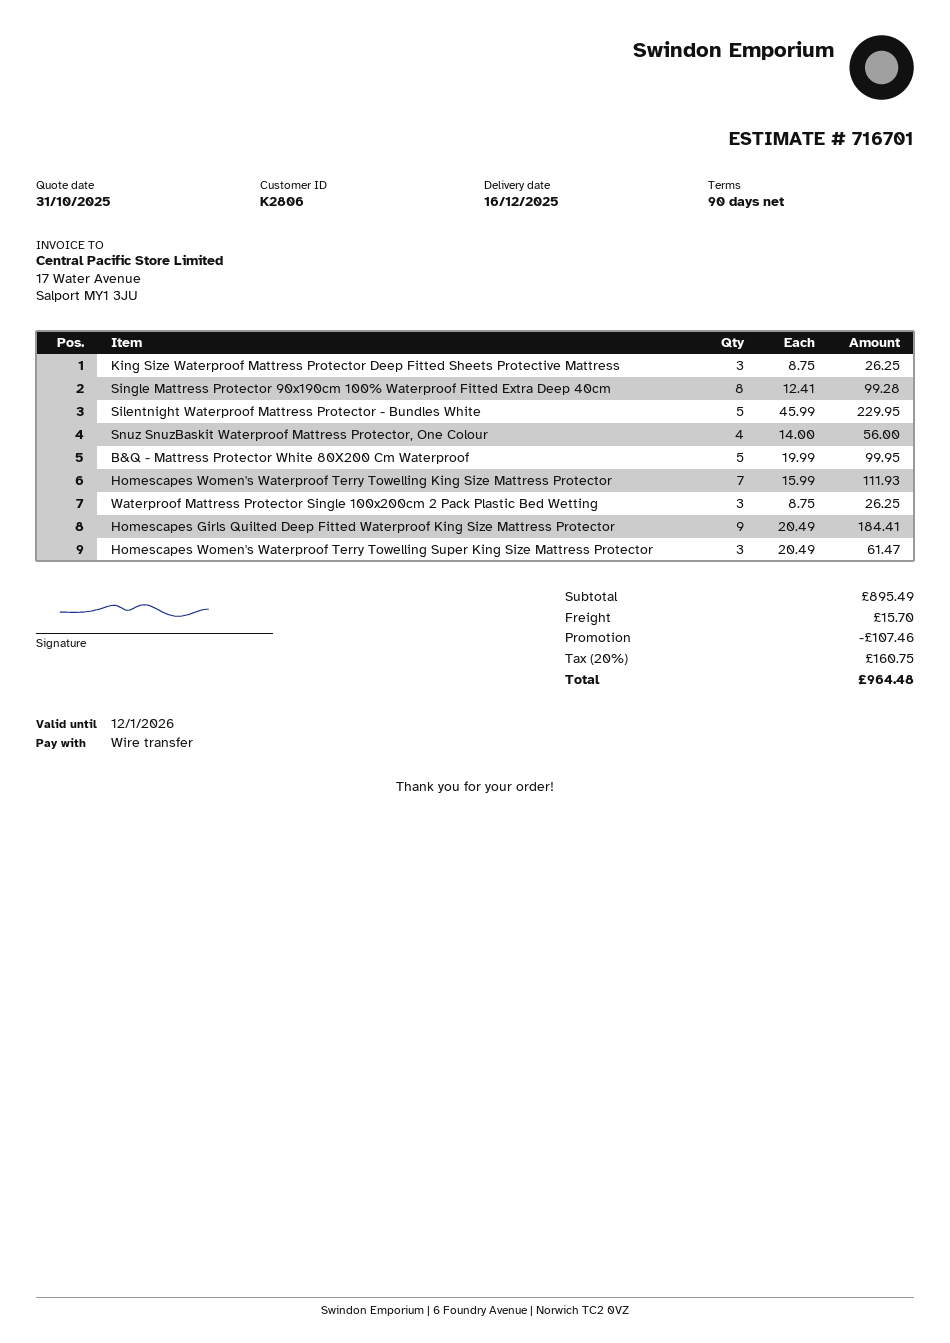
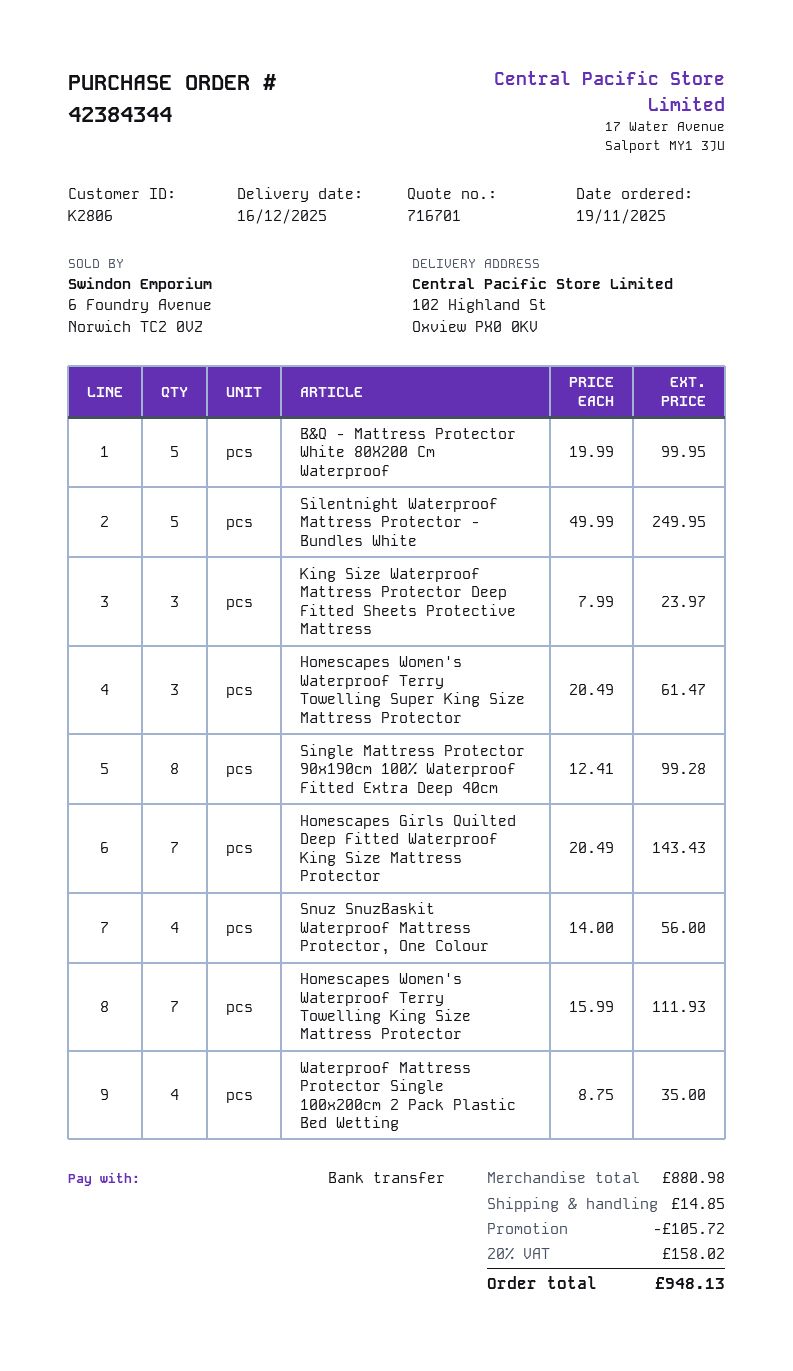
King Size Waterproof Mattress Protector Deep Fitted Sheets Protective Mattress: 3 x 8.75 = 26.25 -> 3 x 7.99 = 23.97
Silentnight Waterproof Mattress Protector - Bundles White: 5 x 45.99 = 229.95 -> 5 x 49.99 = 249.95
Waterproof Mattress Protector Single 100x200cm 2 Pack Plastic Bed Wetting: 3 x 8.75 = 26.25 -> 4 x 8.75 = 35.00
Homescapes Girls Quilted Deep Fitted Waterproof King Size Mattress Protector: 9 x 20.49 = 184.41 -> 7 x 20.49 = 143.43
subtotal: 895.49 -> 880.98
discount: 107.46 -> 105.72
shipping: 15.70 -> 14.85
tax: 20% = 160.75 -> 20% = 158.02
total: 964.48 -> 948.13

